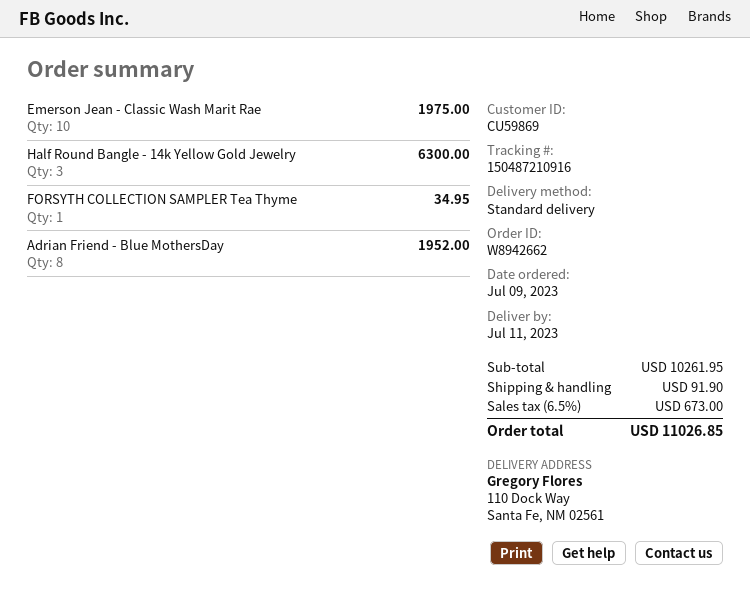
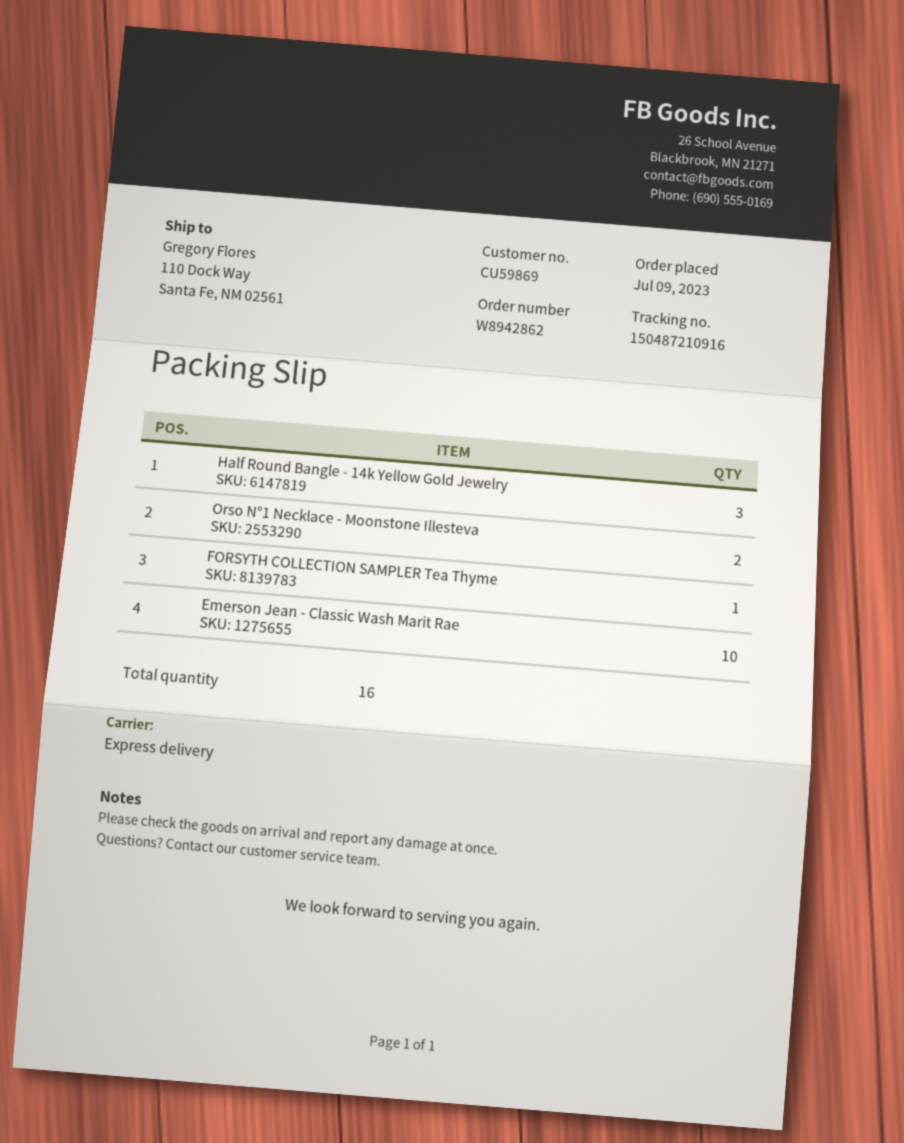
order number: W8942662 -> W8942862
shipping method: standard -> express
Adrian Friend - Blue MothersDay: 8 -> none
Orso N°1 Necklace - Moonstone Illesteva: none -> 2

